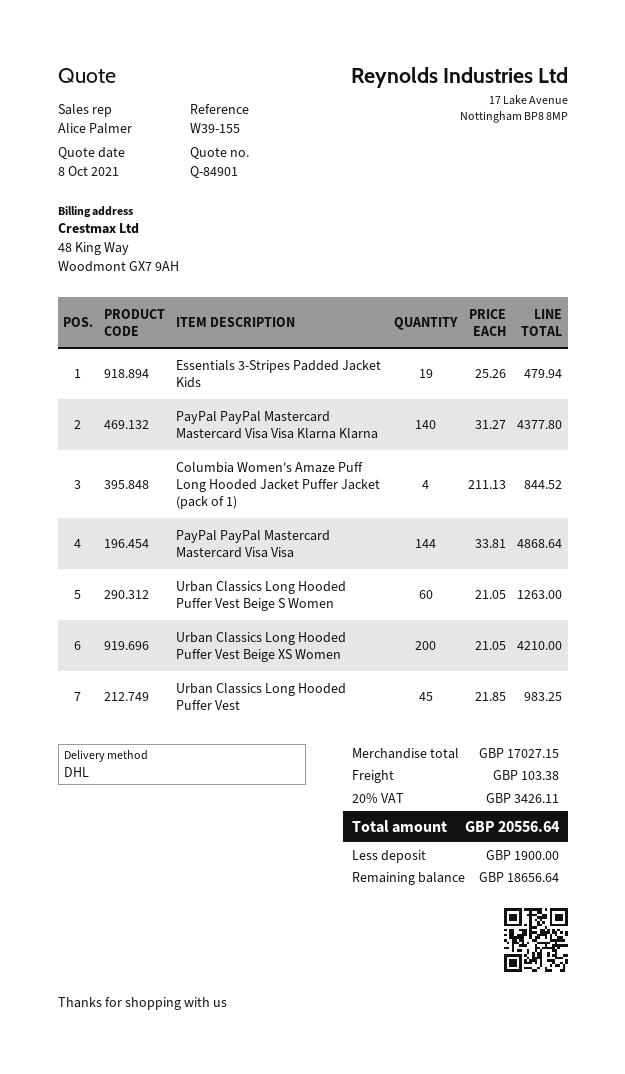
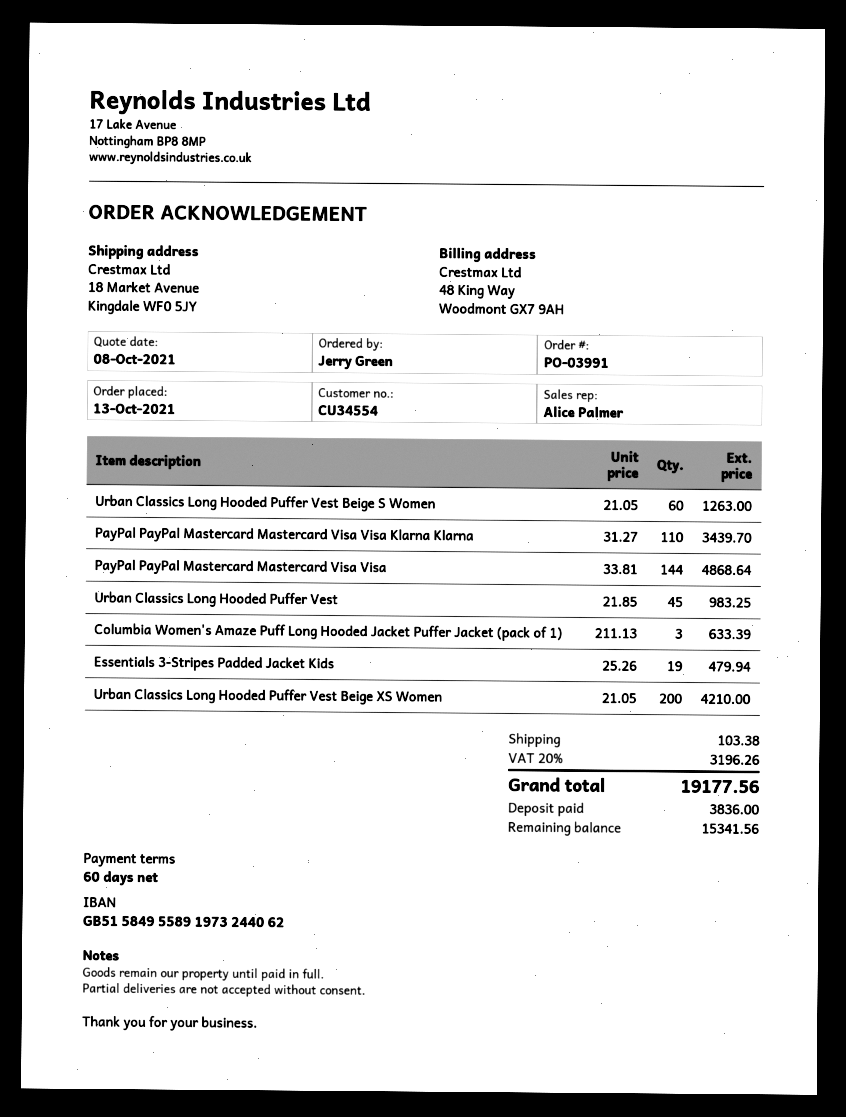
PayPal PayPal Mastercard Mastercard Visa Visa Klarna Klarna: 140 x 31.27 = 4377.80 -> 110 x 31.27 = 3439.70
Columbia Women's Amaze Puff Long Hooded Jacket Puffer Jacket (pack of 1): 4 x 211.13 = 844.52 -> 3 x 211.13 = 633.39
tax: 20% = 3426.11 -> 20% = 3196.26
total: 20556.64 -> 19177.56
deposit: 1900.00 -> 3836.00
balance: 18656.64 -> 15341.56

